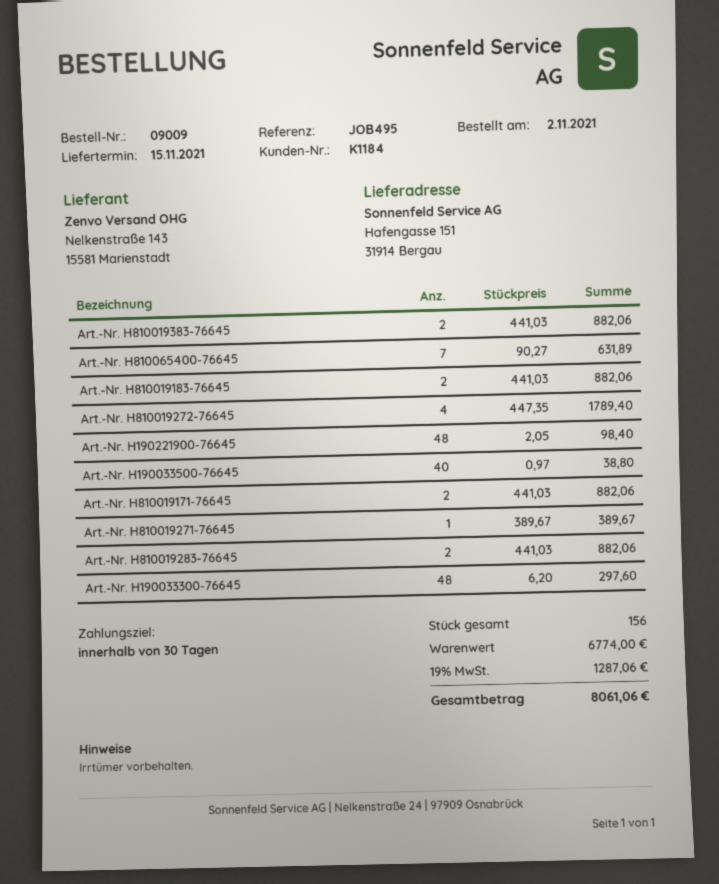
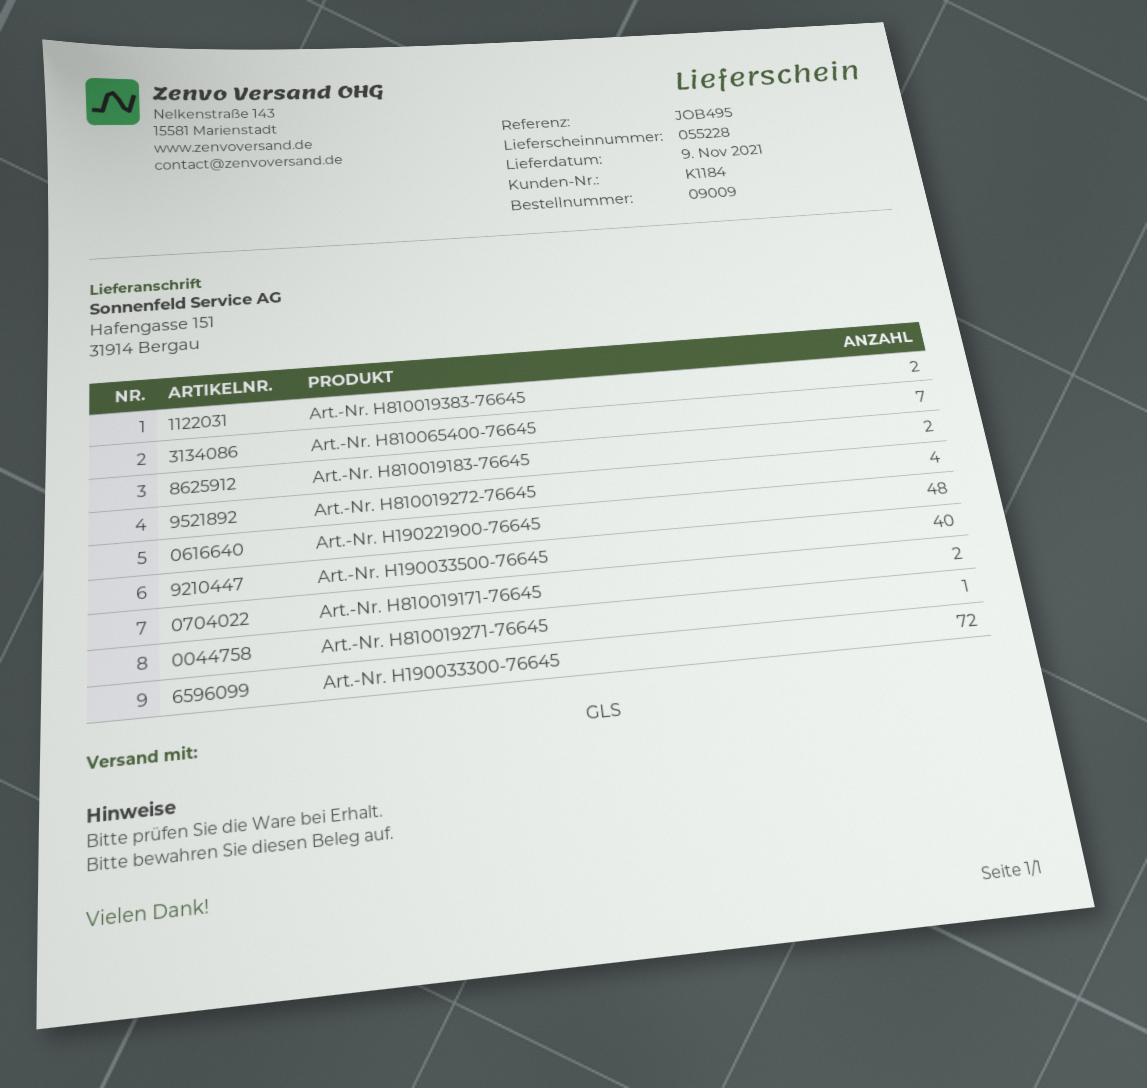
delivery date: 2021-11-15 -> 2021-11-09
Art.-Nr. H810019283-76645: 2 -> none
Art.-Nr. H190033300-76645: 48 -> 72

